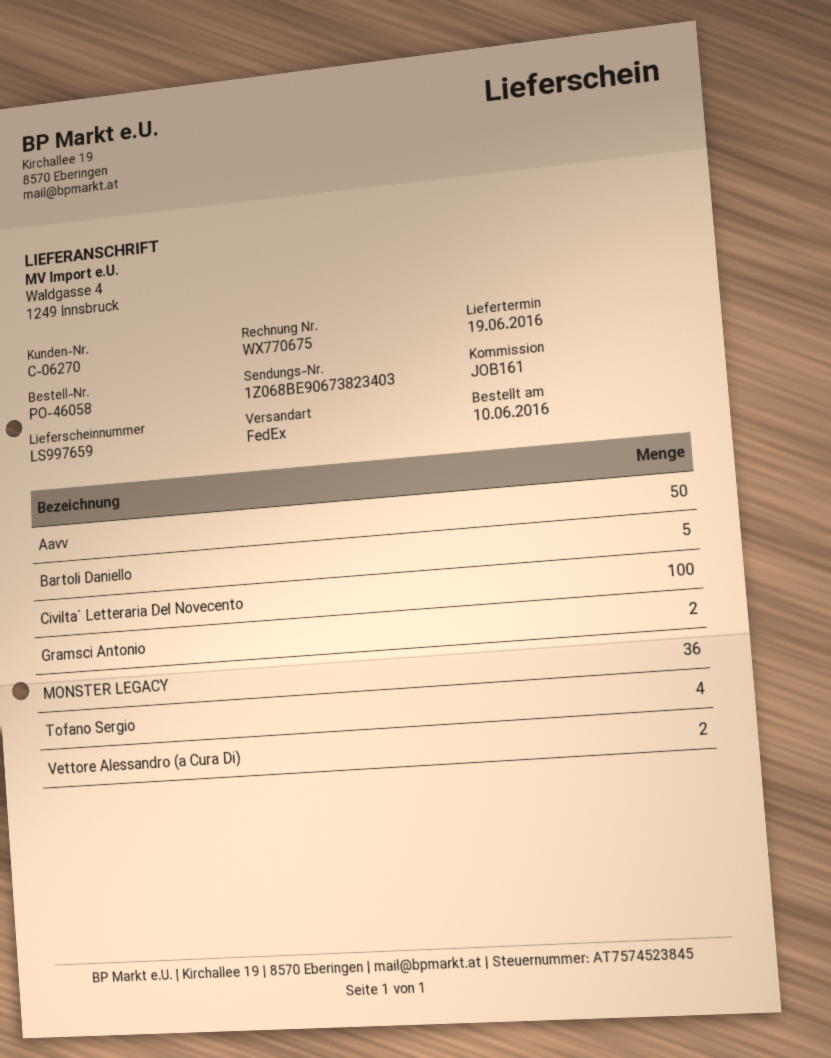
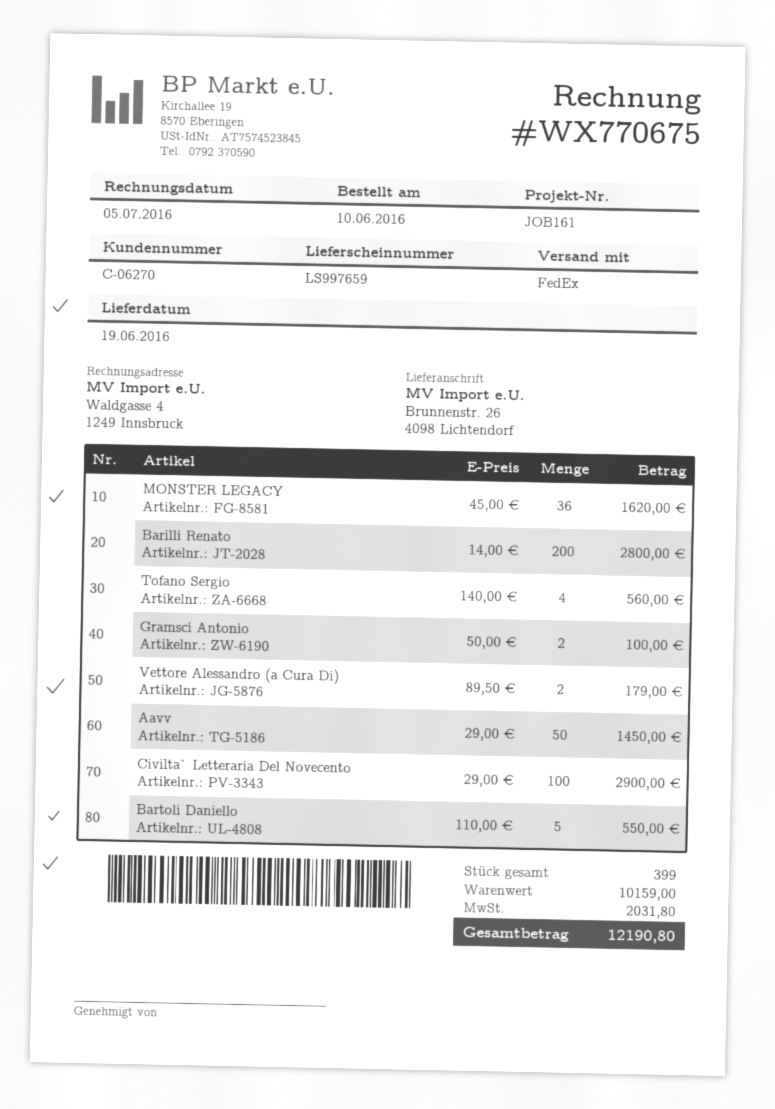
ship to: Waldgasse 4, 1249 Innsbruck -> Brunnenstr. 26, 4098 Lichtendorf
Barilli Renato: none -> 200

